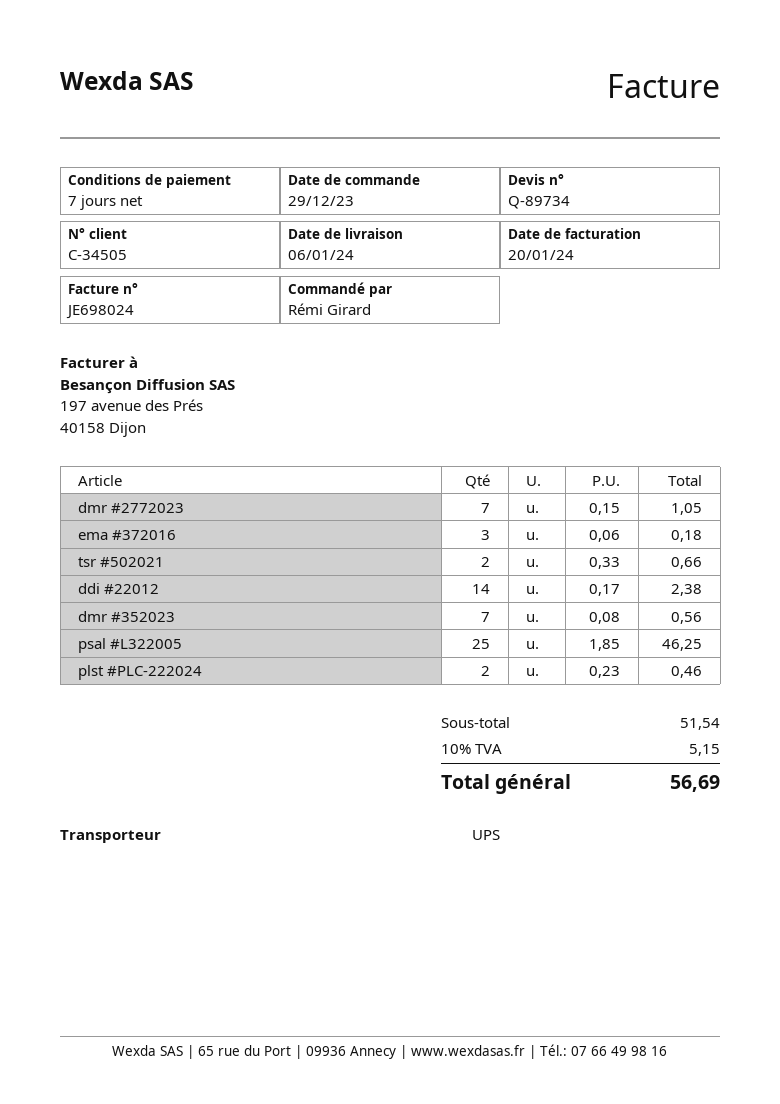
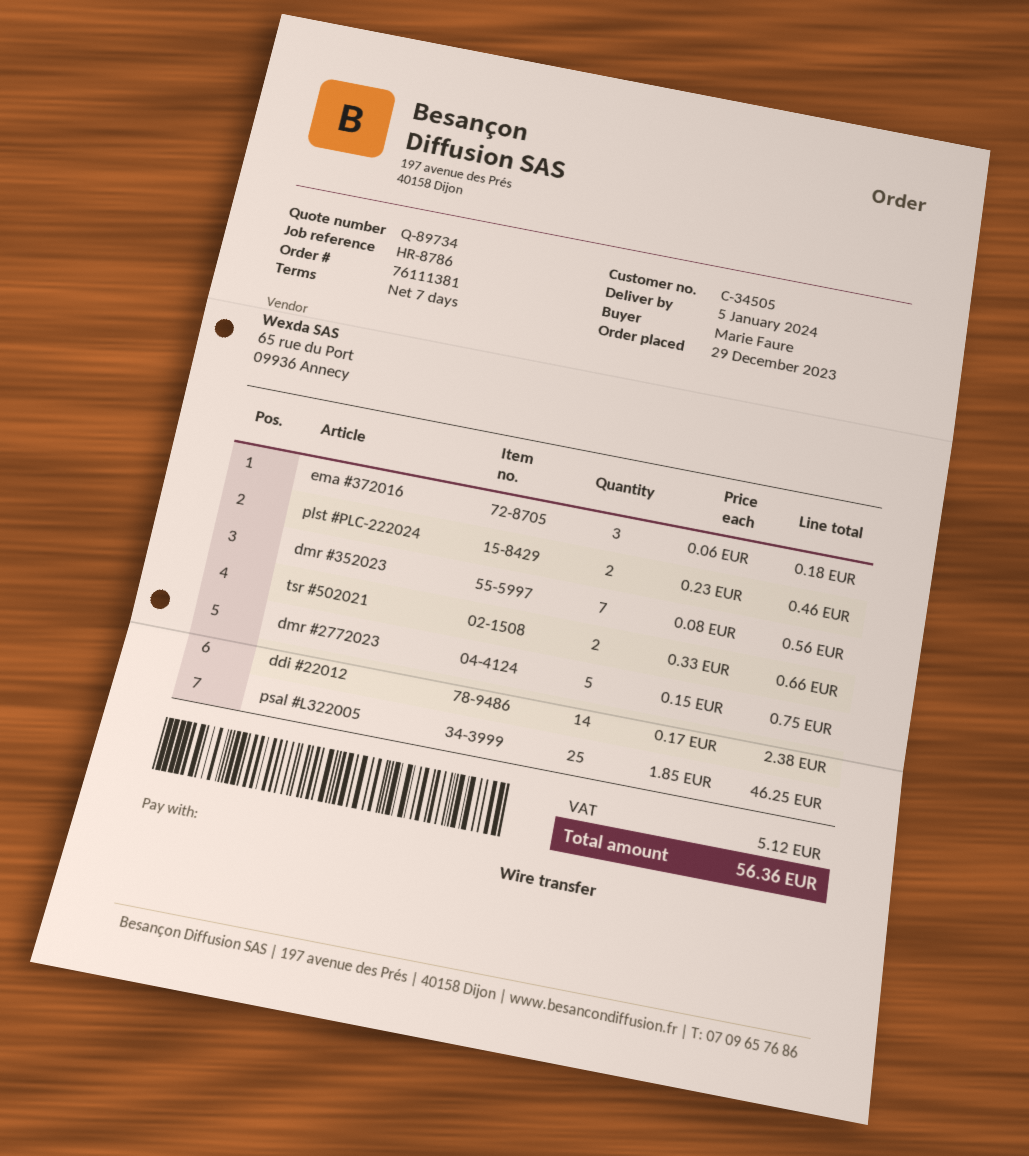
delivery date: 2024-01-06 -> 2024-01-05
ordered by: Rémi Girard -> Marie Faure
dmr #2772023: 7 x 0.15 = 1.05 -> 5 x 0.15 = 0.75
tax: 5.15 -> 5.12
total: 56.69 -> 56.36

